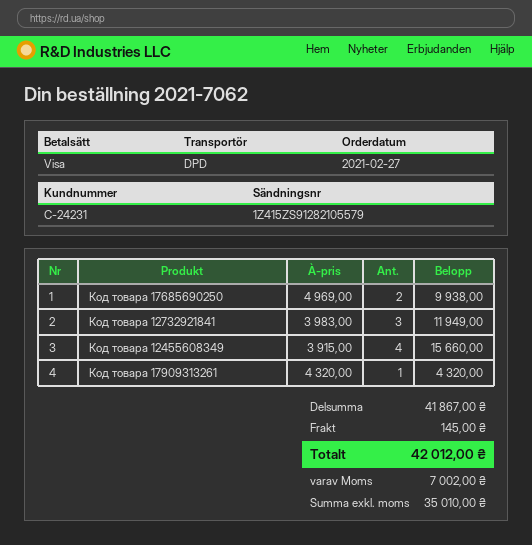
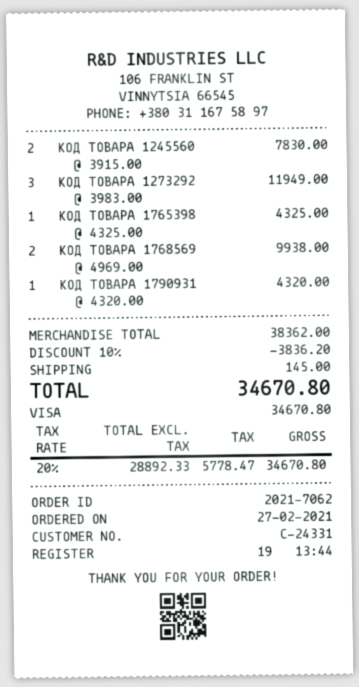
customer number: C-24231 -> C-24331
Код товара 12455608349: 4 x 3915.00 = 15660.00 -> 2 x 3915.00 = 7830.00
КОД ТОВАРА 1765398: none -> 1 x 4325.00 = 4325.00
subtotal: 41867.00 -> 38362.00
discount: none -> 10% = 3836.20
net: 35010.00 -> 28892.33
tax: 7002.00 -> 5778.47
total: 42012.00 -> 34670.80

